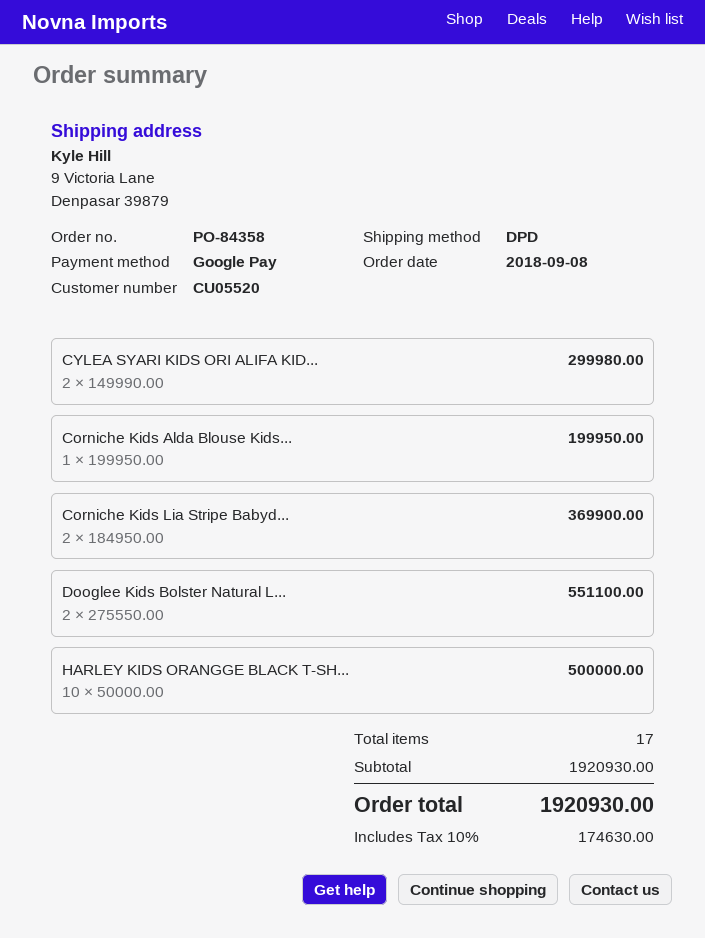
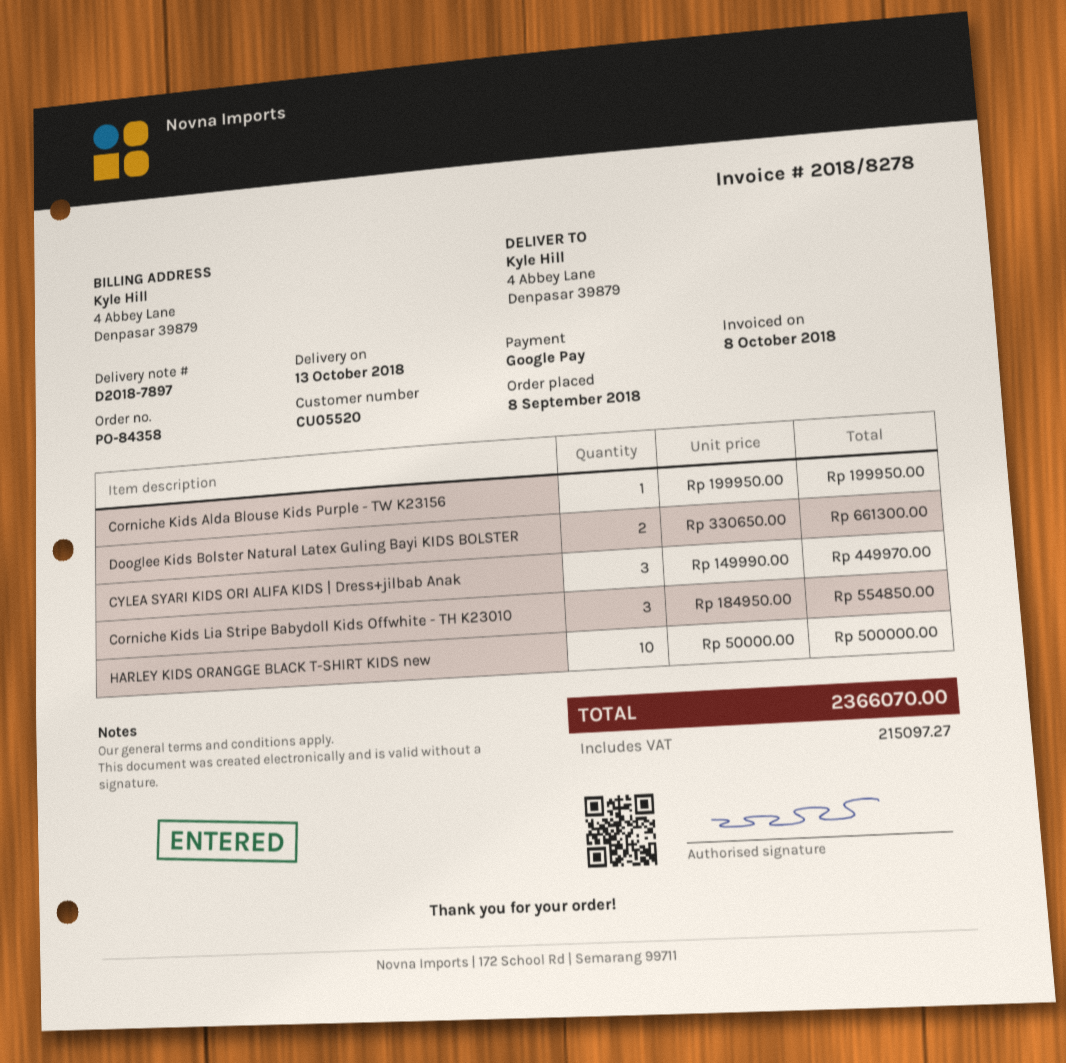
ship to: 9 Victoria Lane, Denpasar 39879 -> 4 Abbey Lane, Denpasar 39879
CYLEA SYARI KIDS ORI ALIFA KID...: 2 x 149990.00 = 299980.00 -> 3 x 149990.00 = 449970.00
Corniche Kids Lia Stripe Babyd...: 2 x 184950.00 = 369900.00 -> 3 x 184950.00 = 554850.00
Dooglee Kids Bolster Natural L...: 2 x 275550.00 = 551100.00 -> 2 x 330650.00 = 661300.00
tax: 174630.00 -> 215097.27
total: 1920930.00 -> 2366070.00

